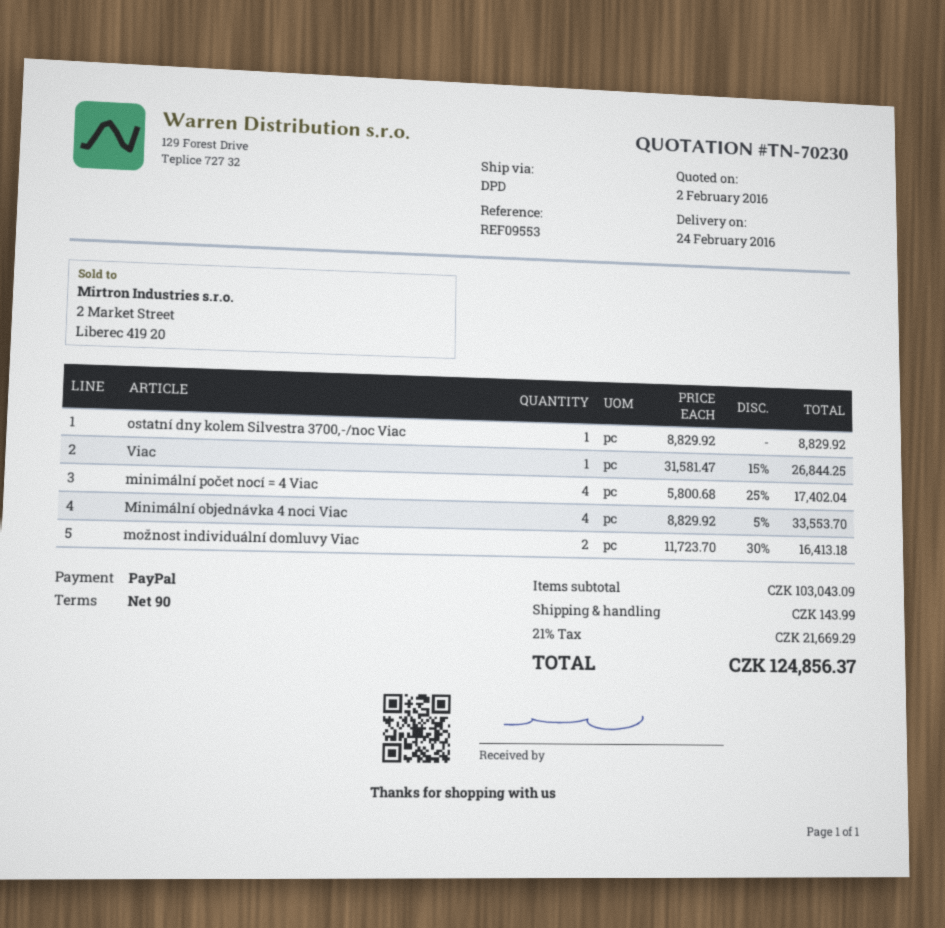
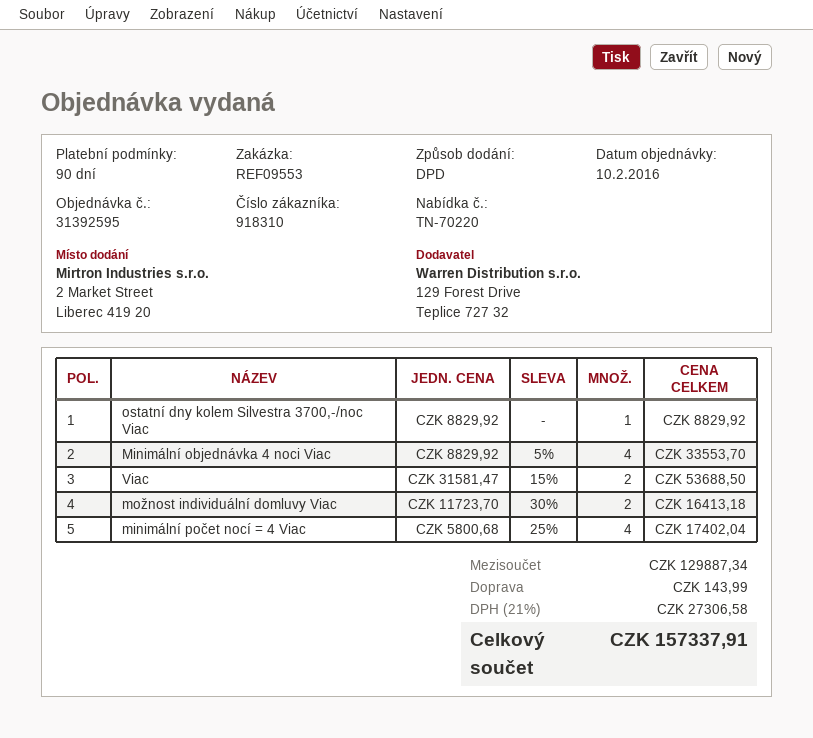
quote number: TN-70230 -> TN-70220
Viac: 1 x 31581.47 - 15% = 26844.25 -> 2 x 31581.47 - 15% = 53688.50
subtotal: 103043.09 -> 129887.34
tax: 21% = 21669.29 -> 21% = 27306.58
total: 124856.37 -> 157337.91

